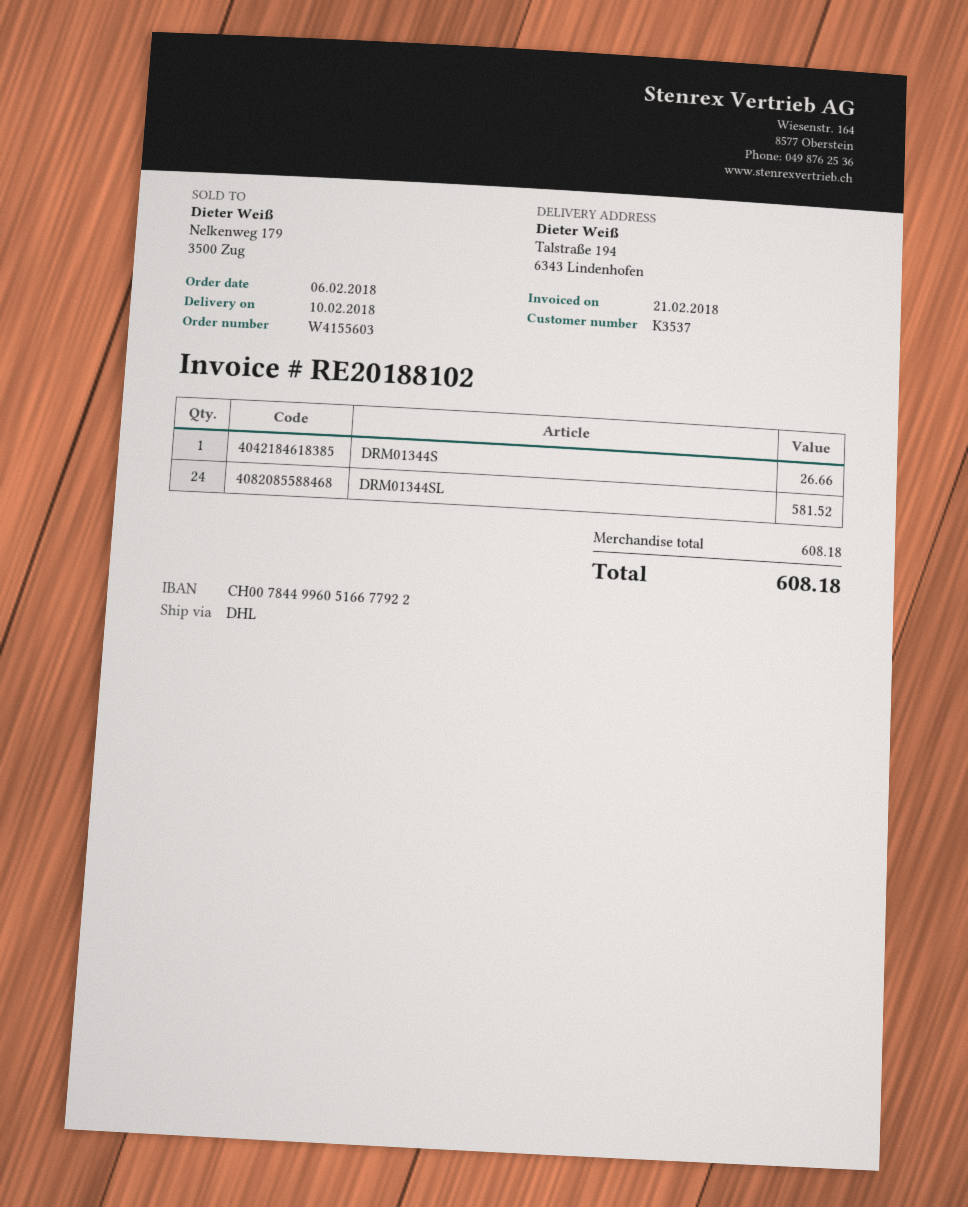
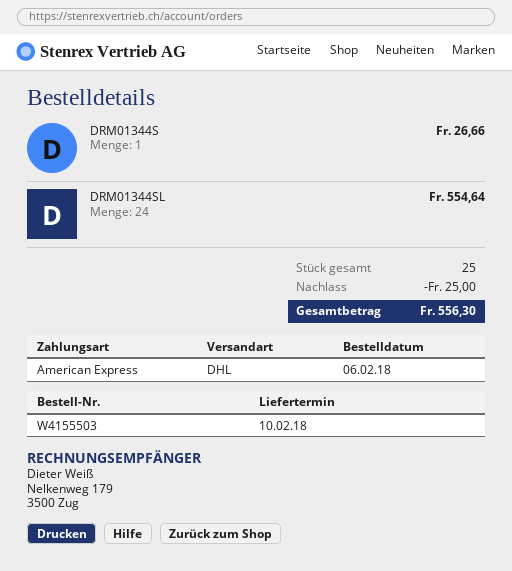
order number: W4155603 -> W4155503
DRM01344SL: 24 for 581.52 -> 24 for 554.64
discount: none -> 25.00
total: 608.18 -> 556.30

